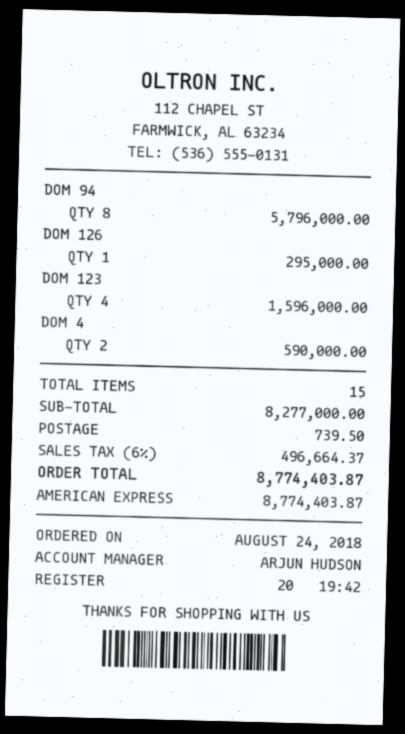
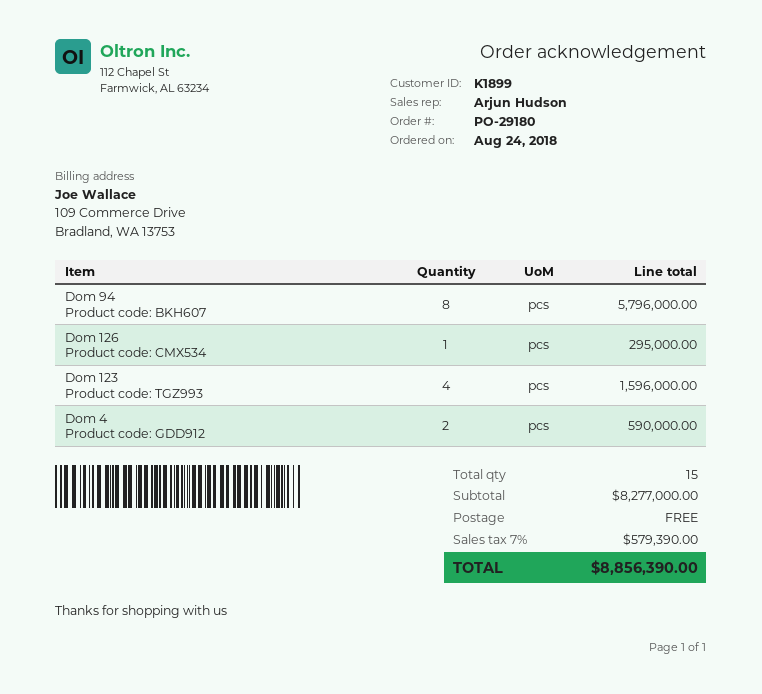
shipping: 739.50 -> 0.00
tax: 6% = 496664.37 -> 7% = 579390.00
total: 8774403.87 -> 8856390.00

